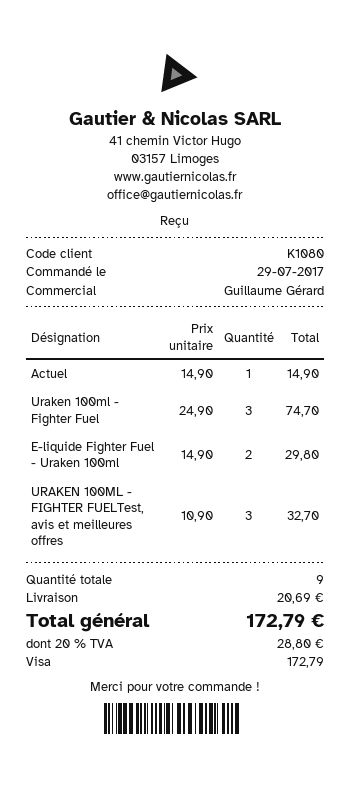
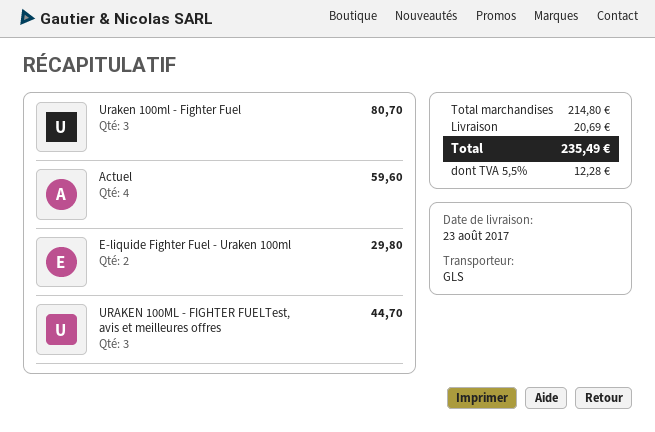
Actuel: 1 for 14.90 -> 4 for 59.60
Uraken 100ml - Fighter Fuel: 3 for 74.70 -> 3 for 80.70
URAKEN 100ML - FIGHTER FUELTest, avis et meilleures offres: 3 for 32.70 -> 3 for 44.70
tax: 20% = 28.80 -> 5.5% = 12.28
total: 172.79 -> 235.49

